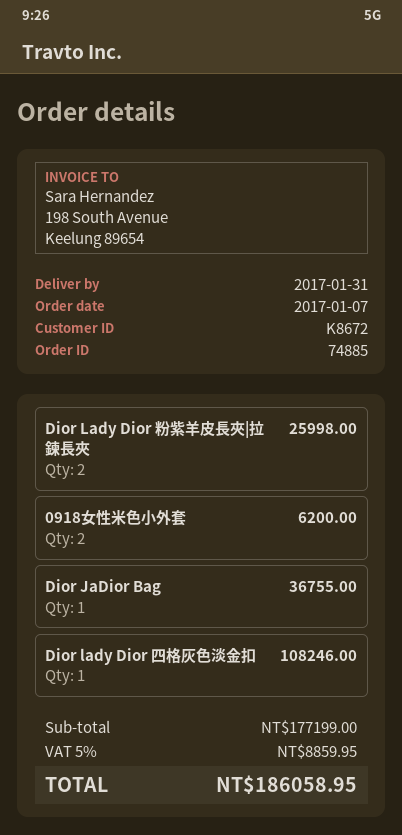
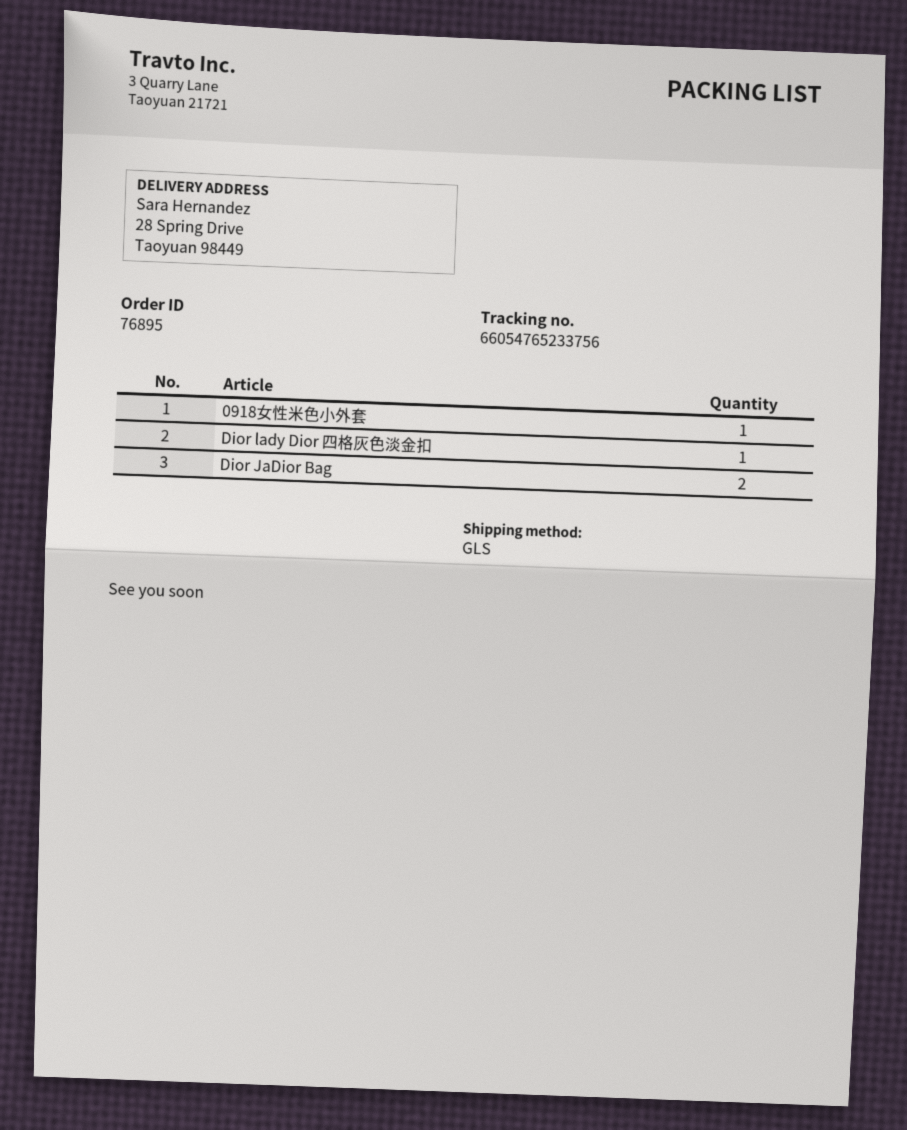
order number: 74885 -> 76895
Dior Lady Dior 粉紫羊皮長夾|拉鍊長夾: 2 -> none
0918女性米色小外套: 2 -> 1
Dior JaDior Bag: 1 -> 2

